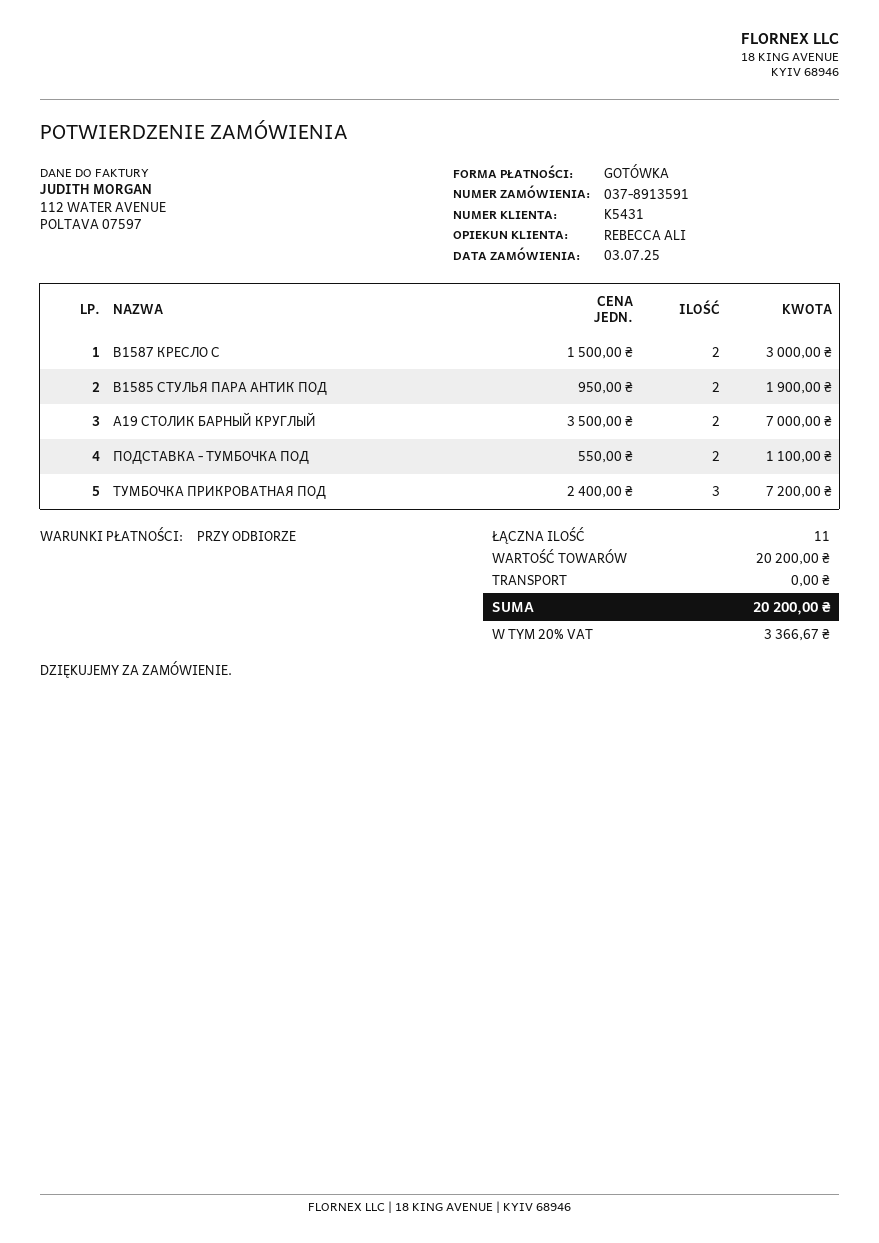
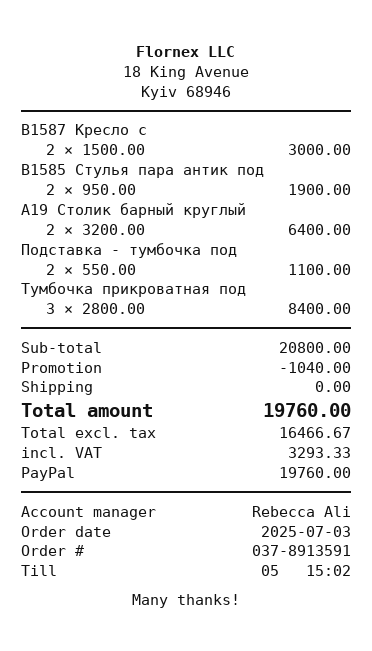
payment method: cash -> PayPal
А19 СТОЛИК БАРНЫЙ КРУГЛЫЙ: 2 x 3500.00 = 7000.00 -> 2 x 3200.00 = 6400.00
ТУМБОЧКА ПРИКРОВАТНАЯ ПОД: 3 x 2400.00 = 7200.00 -> 3 x 2800.00 = 8400.00
subtotal: 20200.00 -> 20800.00
discount: none -> 1040.00
tax: 3366.67 -> 3293.33
total: 20200.00 -> 19760.00

